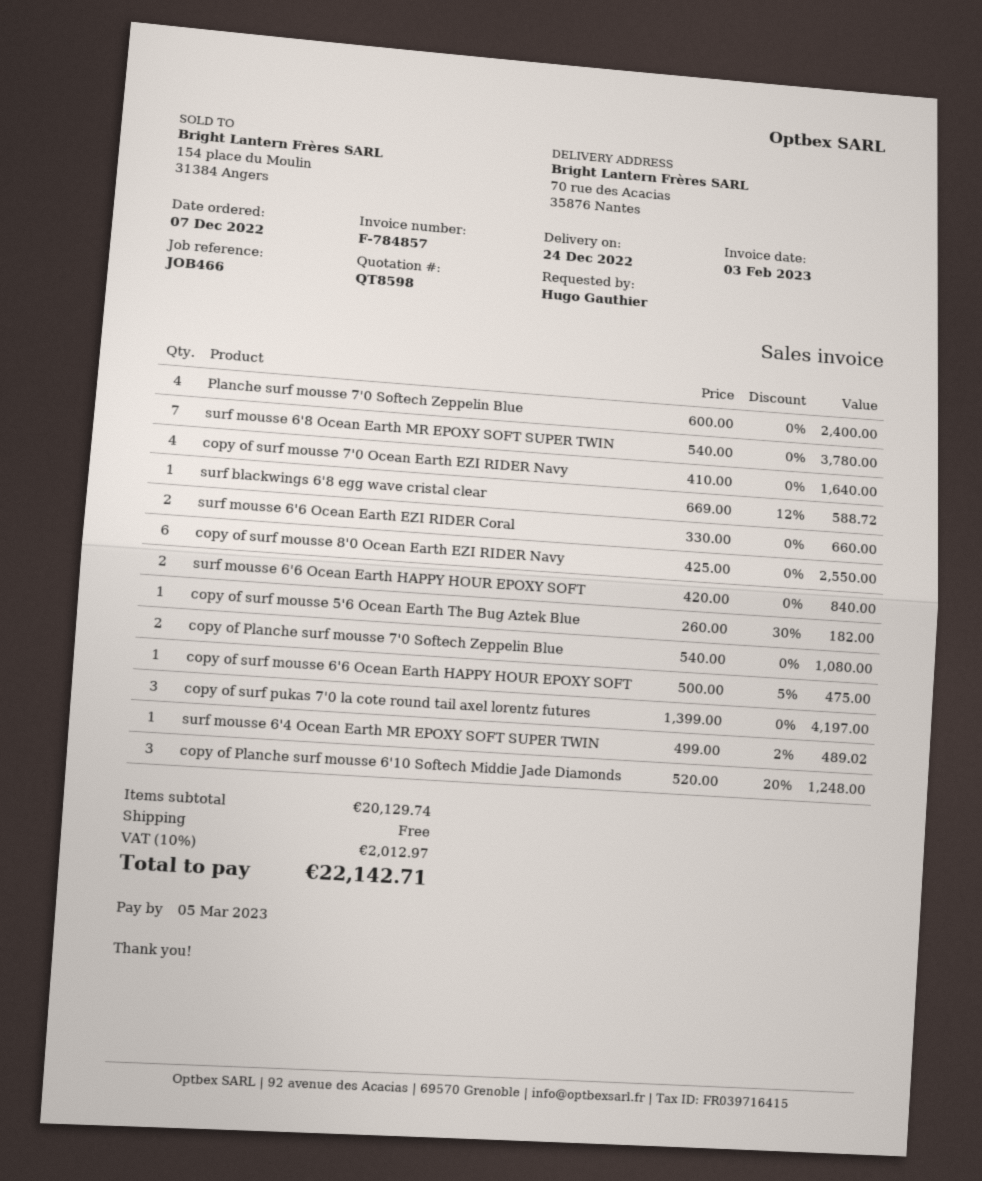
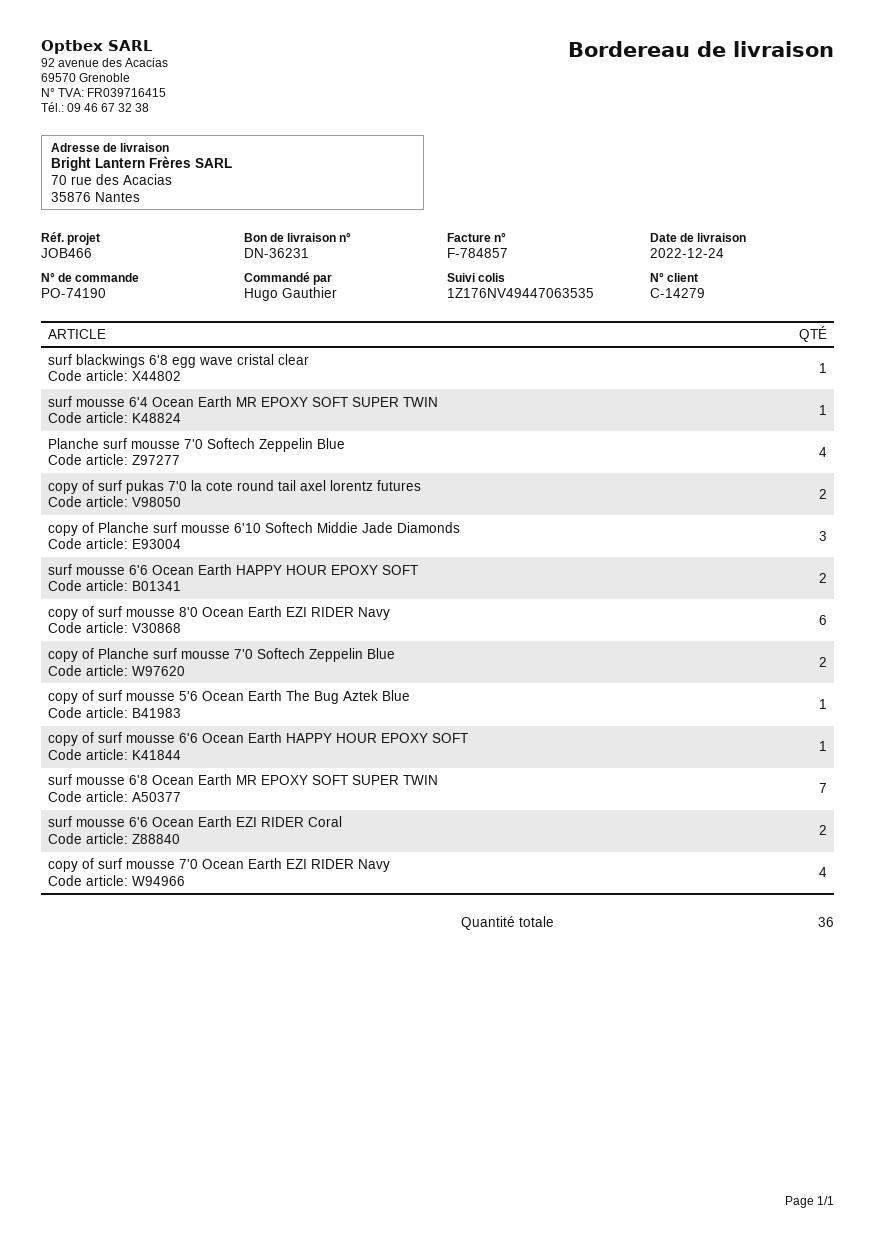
copy of surf pukas 7'0 la cote round tail axel lorentz futures: 3 -> 2

